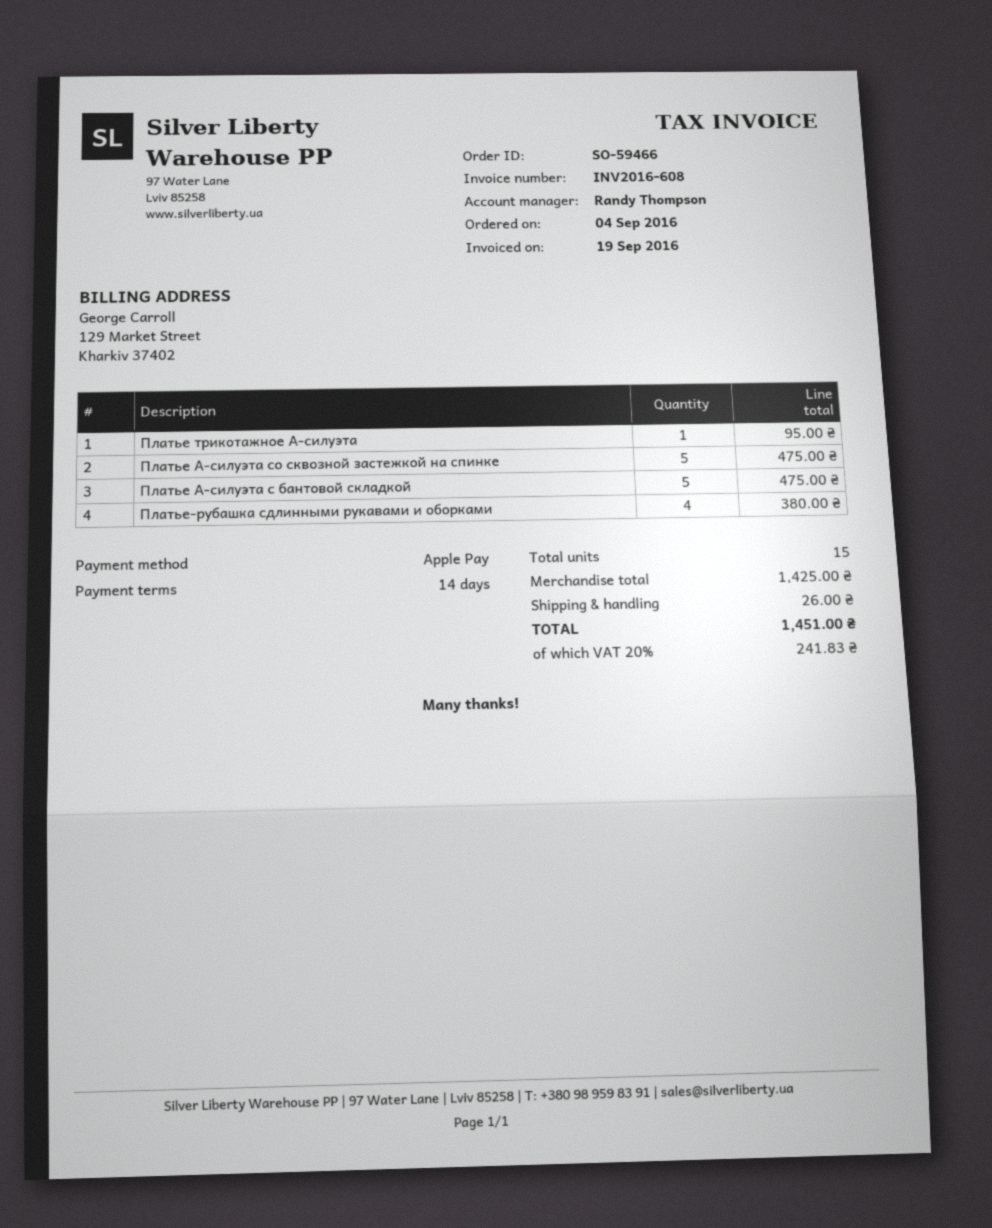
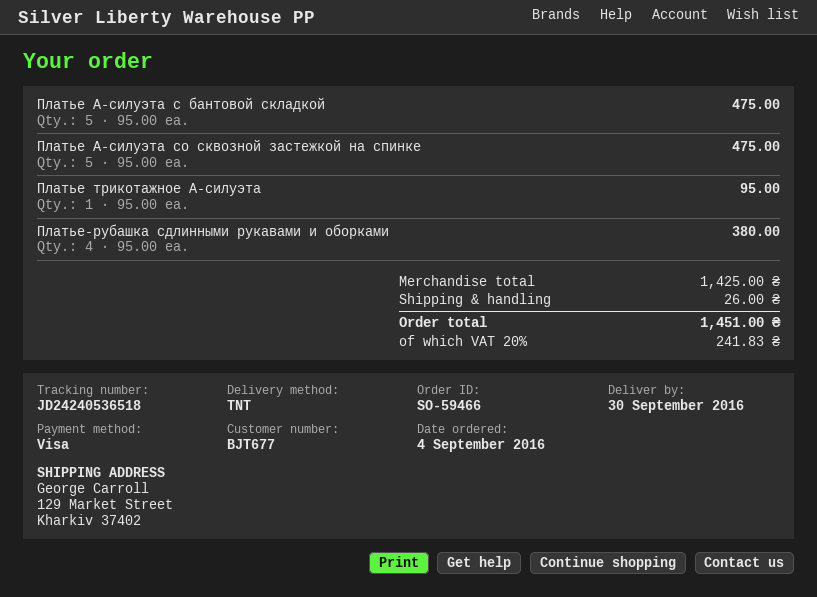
payment method: Apple Pay -> Visa

